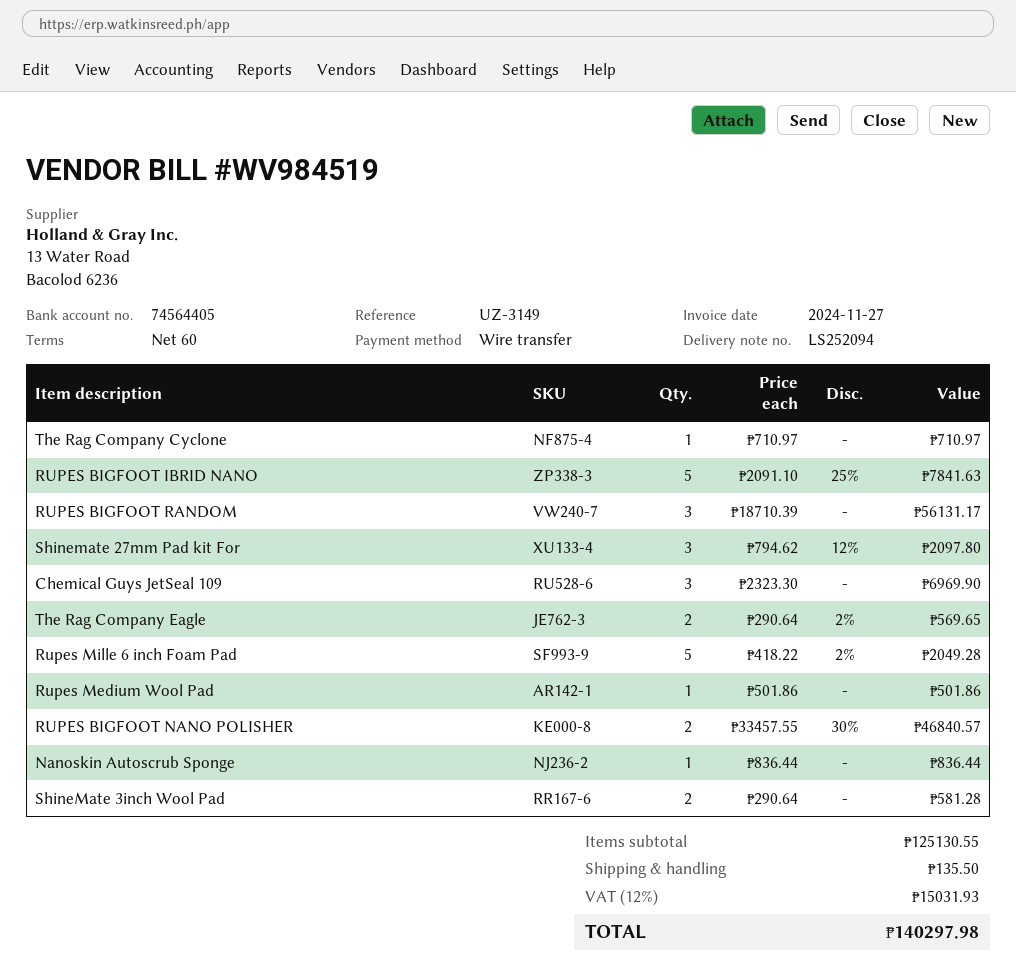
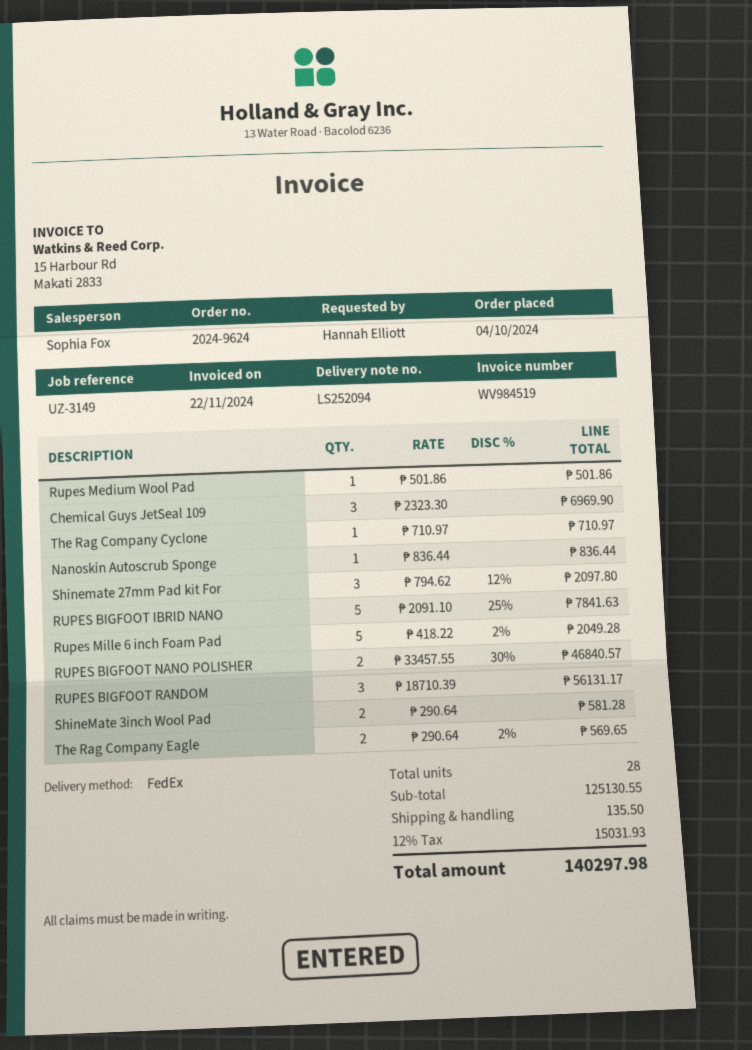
invoice date: 2024-11-27 -> 2024-11-22

